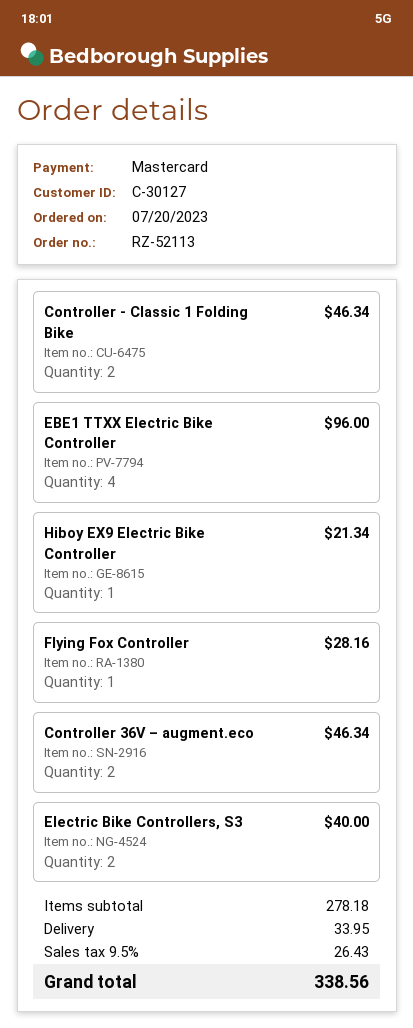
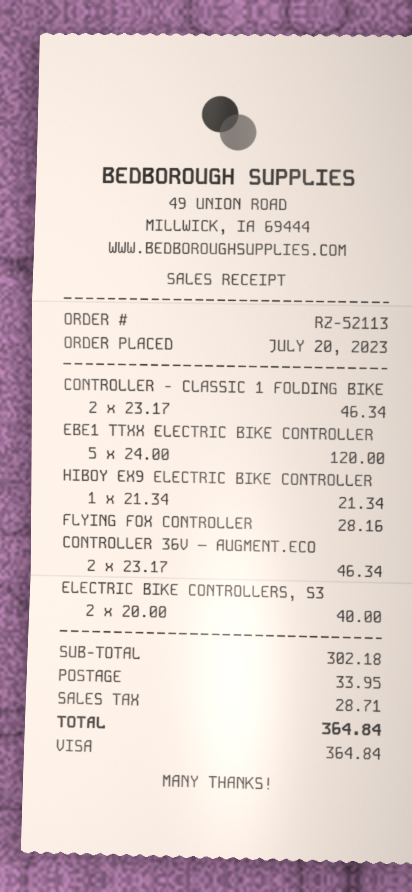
payment method: Mastercard -> Visa
EBE1 TTXX Electric Bike Controller: 4 for 96.00 -> 5 for 120.00
subtotal: 278.18 -> 302.18
tax: 26.43 -> 28.71
total: 338.56 -> 364.84

